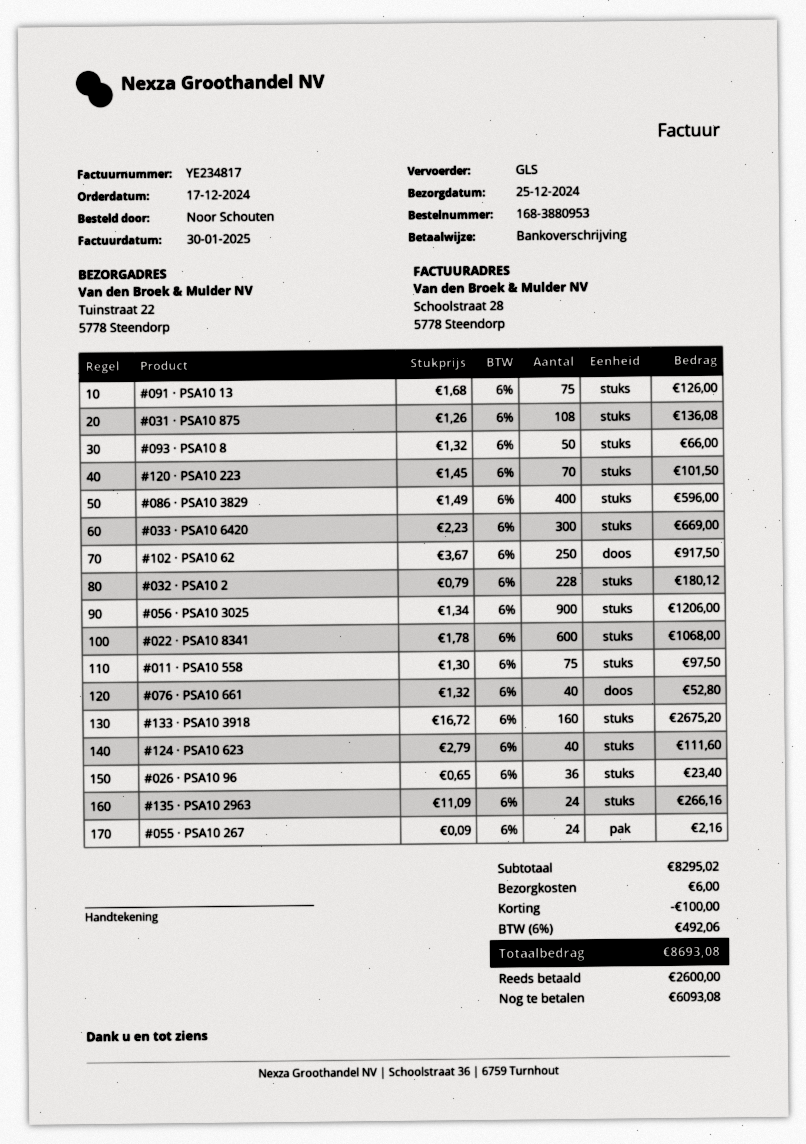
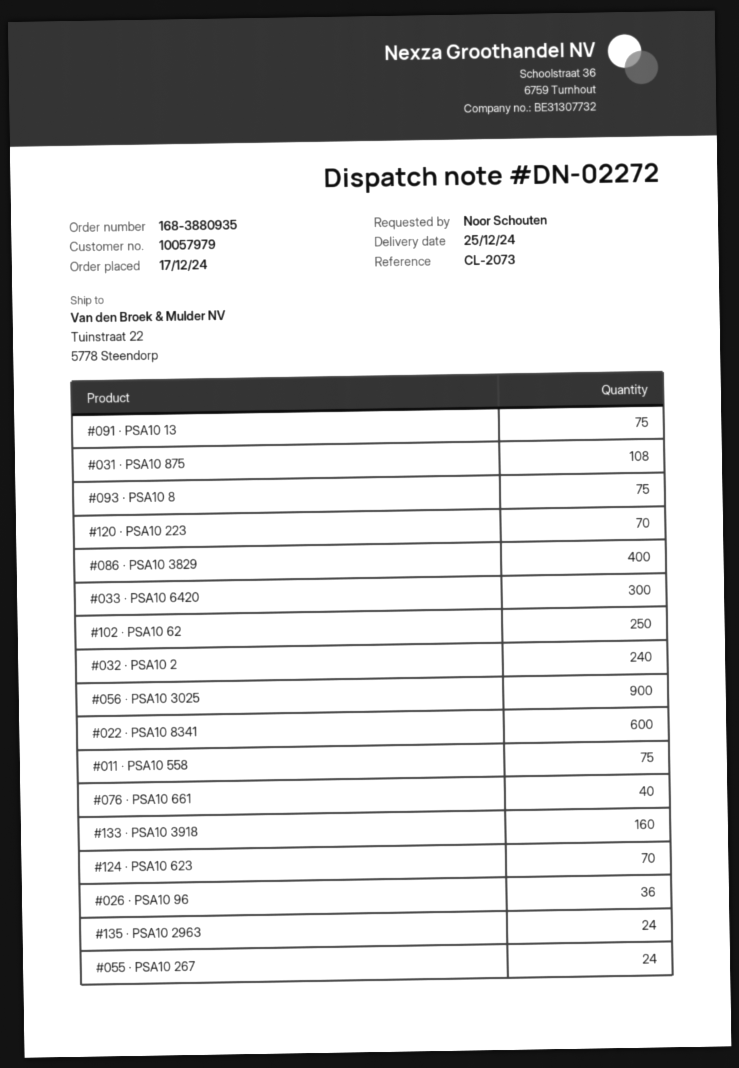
order number: 168-3880953 -> 168-3880935
#093 · PSA10 8: 50 -> 75
#032 · PSA10 2: 228 -> 240
#124 · PSA10 623: 40 -> 70

